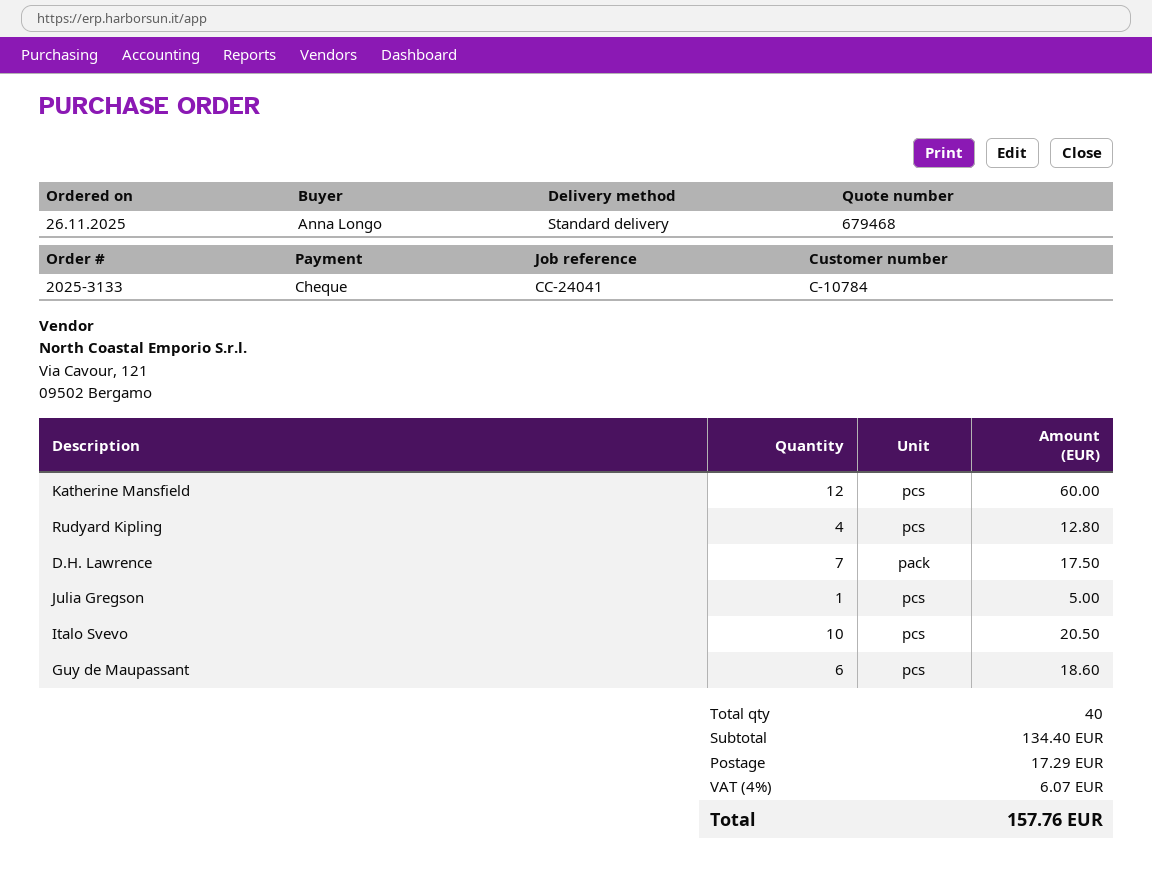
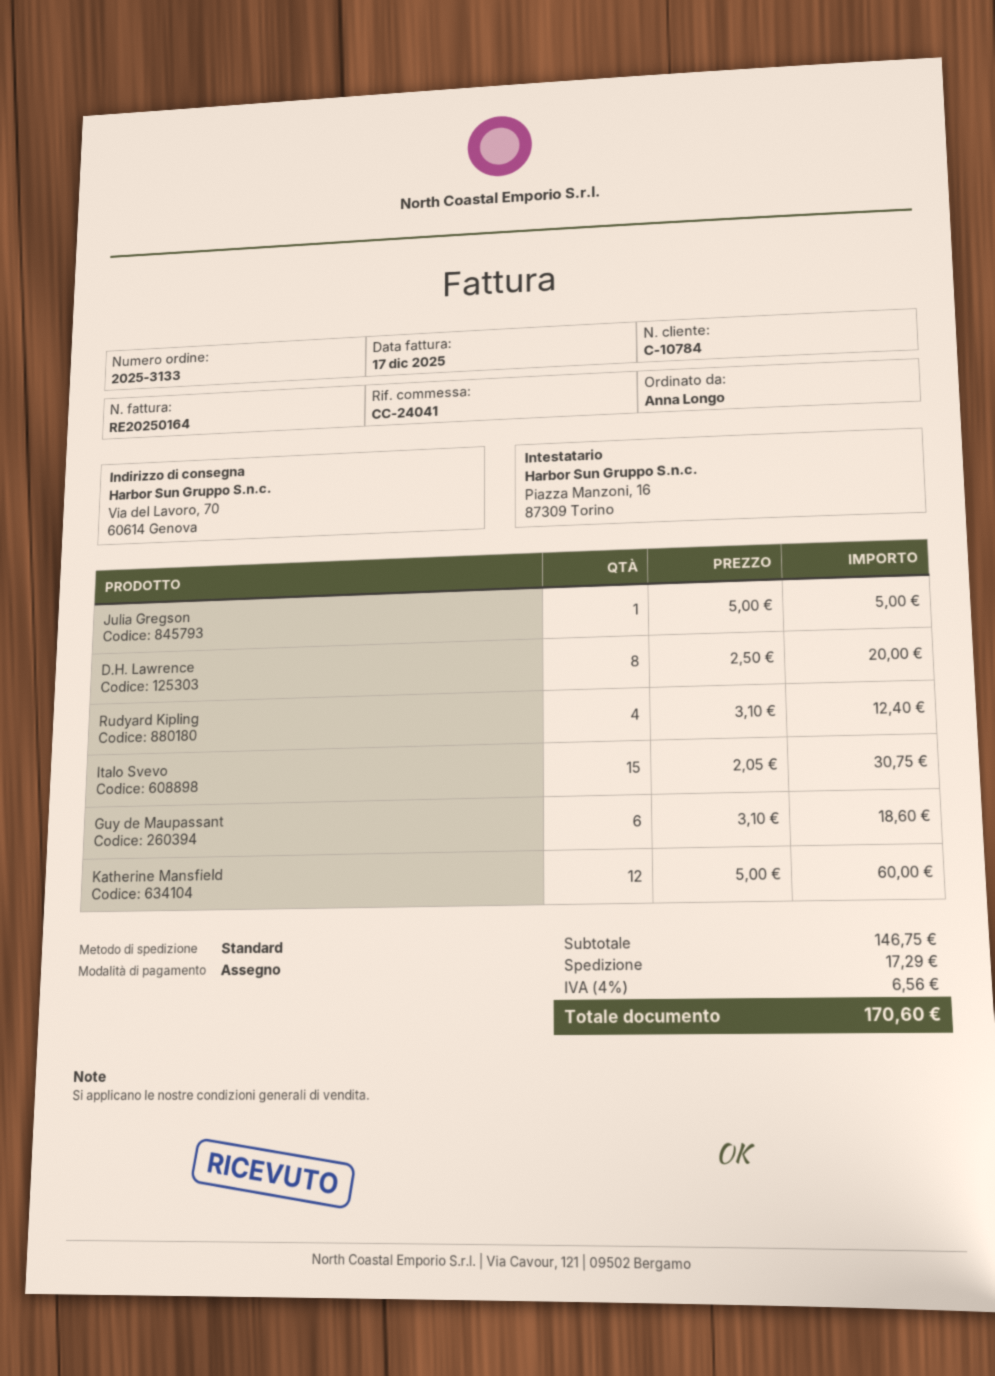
Rudyard Kipling: 4 for 12.80 -> 4 for 12.40
D.H. Lawrence: 7 for 17.50 -> 8 for 20.00
Italo Svevo: 10 for 20.50 -> 15 for 30.75
subtotal: 134.40 -> 146.75
tax: 4% = 6.07 -> 4% = 6.56
total: 157.76 -> 170.60

